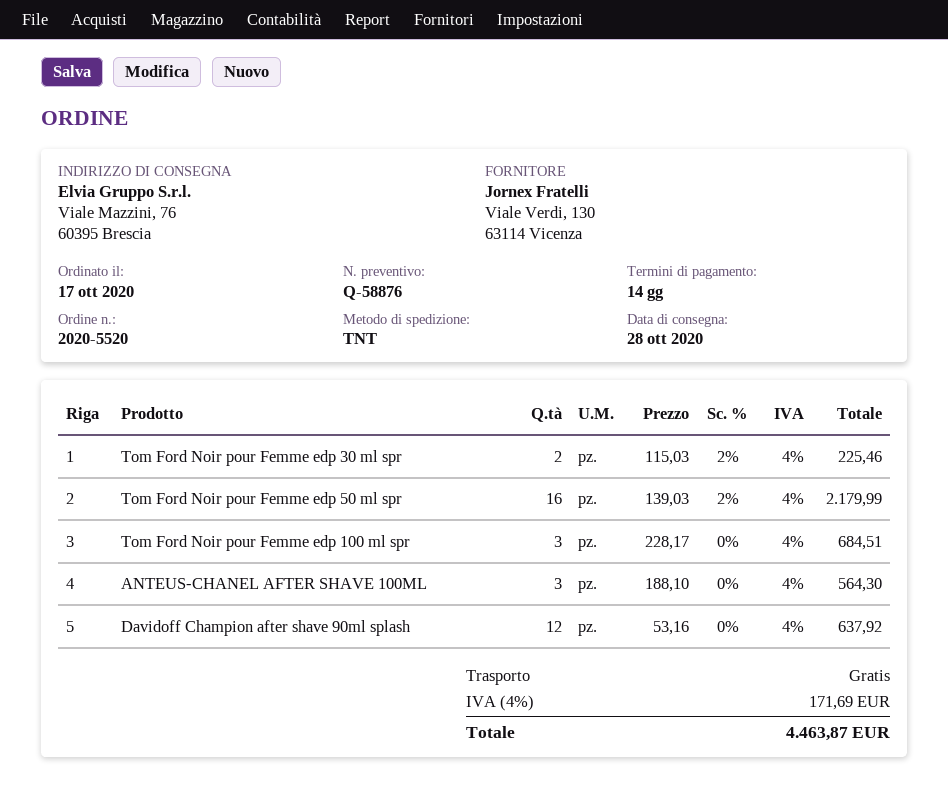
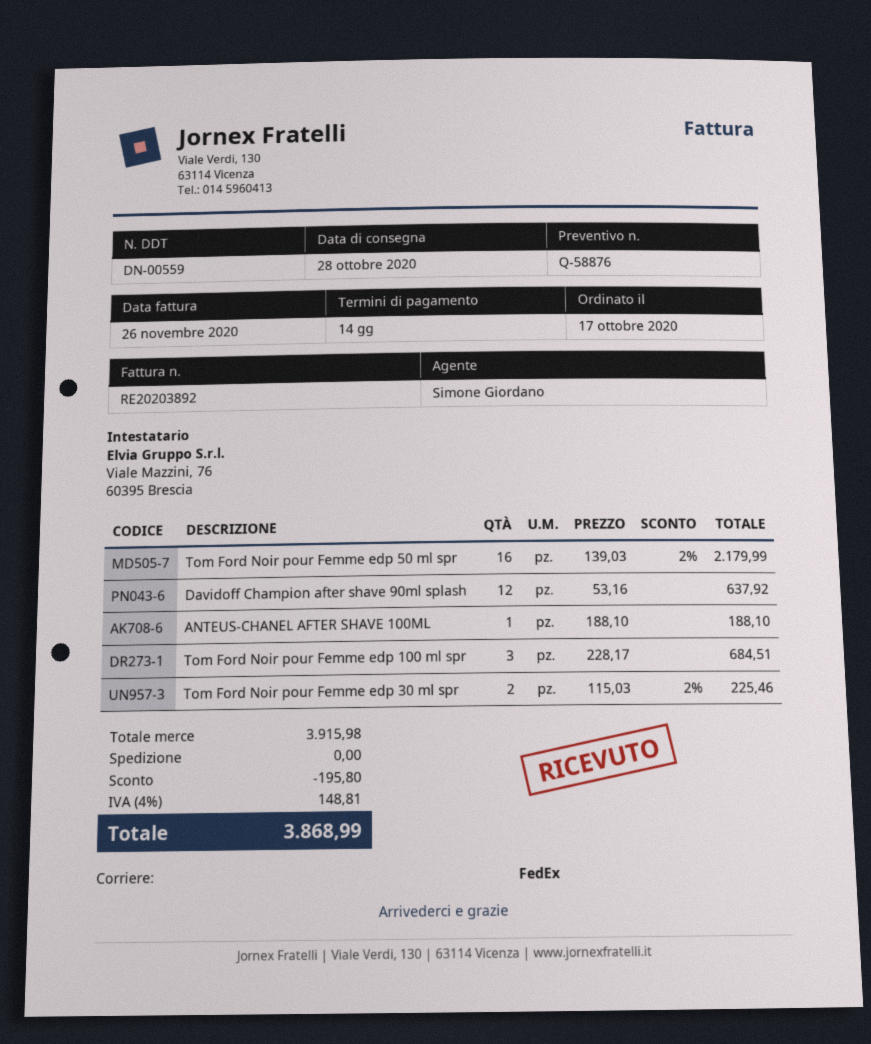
shipping method: TNT -> FedEx
ANTEUS-CHANEL AFTER SHAVE 100ML: 3 x 188.10 = 564.30 -> 1 x 188.10 = 188.10
discount: none -> 195.80
tax: 4% = 171.69 -> 4% = 148.81
total: 4463.87 -> 3868.99

